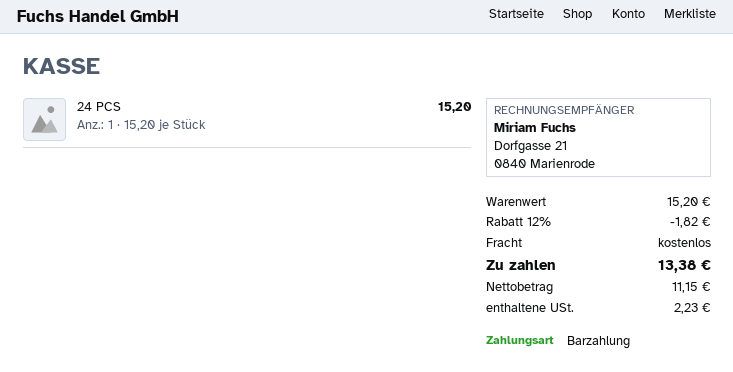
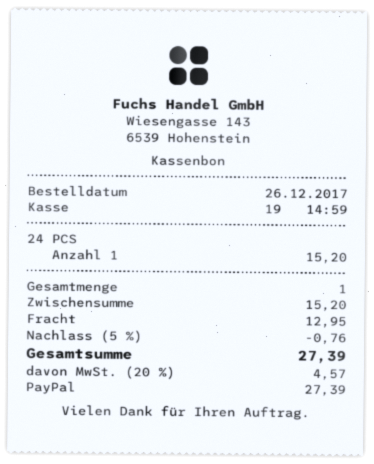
payment method: cash -> PayPal
discount: 12% = 1.82 -> 5% = 0.76
shipping: 0.00 -> 12.95
tax: 2.23 -> 4.57
total: 13.38 -> 27.39

